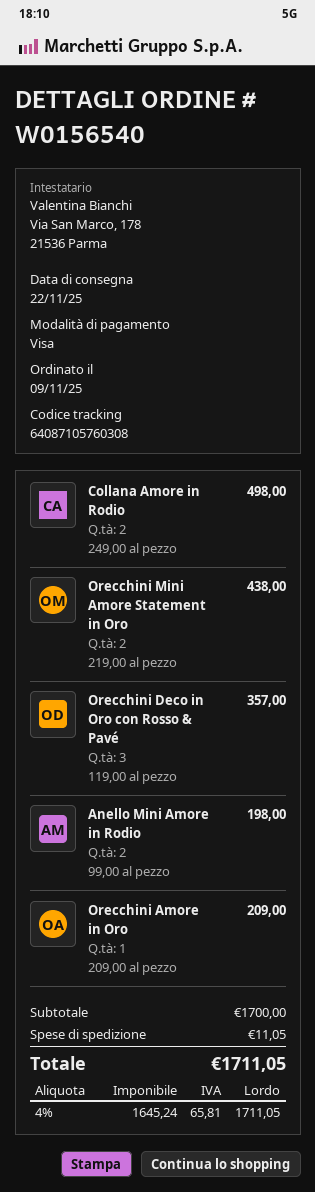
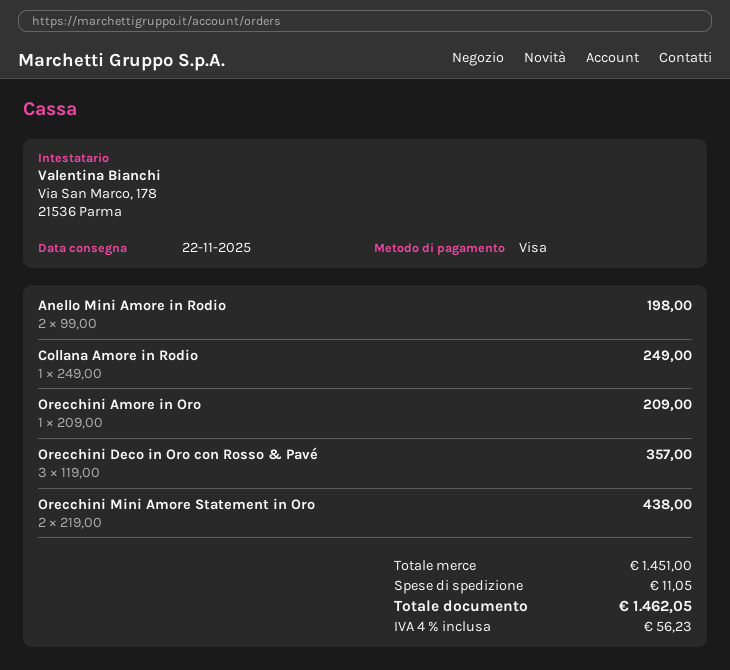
Collana Amore in Rodio: 2 x 249.00 = 498.00 -> 1 x 249.00 = 249.00
subtotal: 1700.00 -> 1451.00
tax: 4% = 65.81 -> 4% = 56.23
total: 1711.05 -> 1462.05

